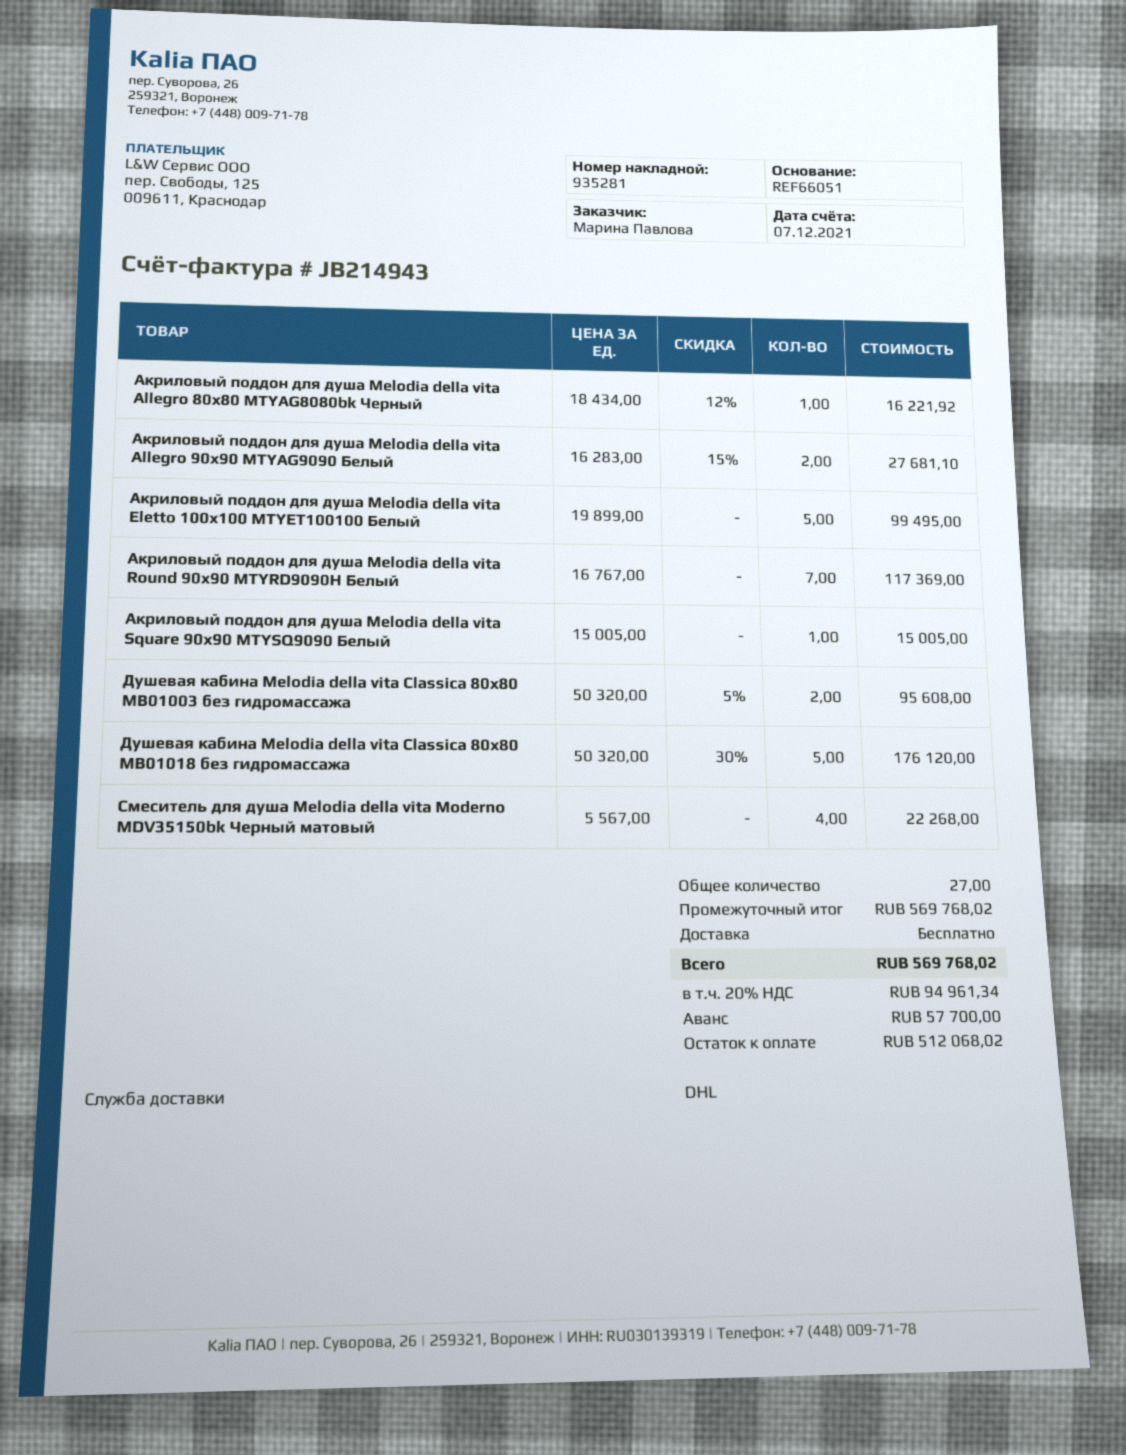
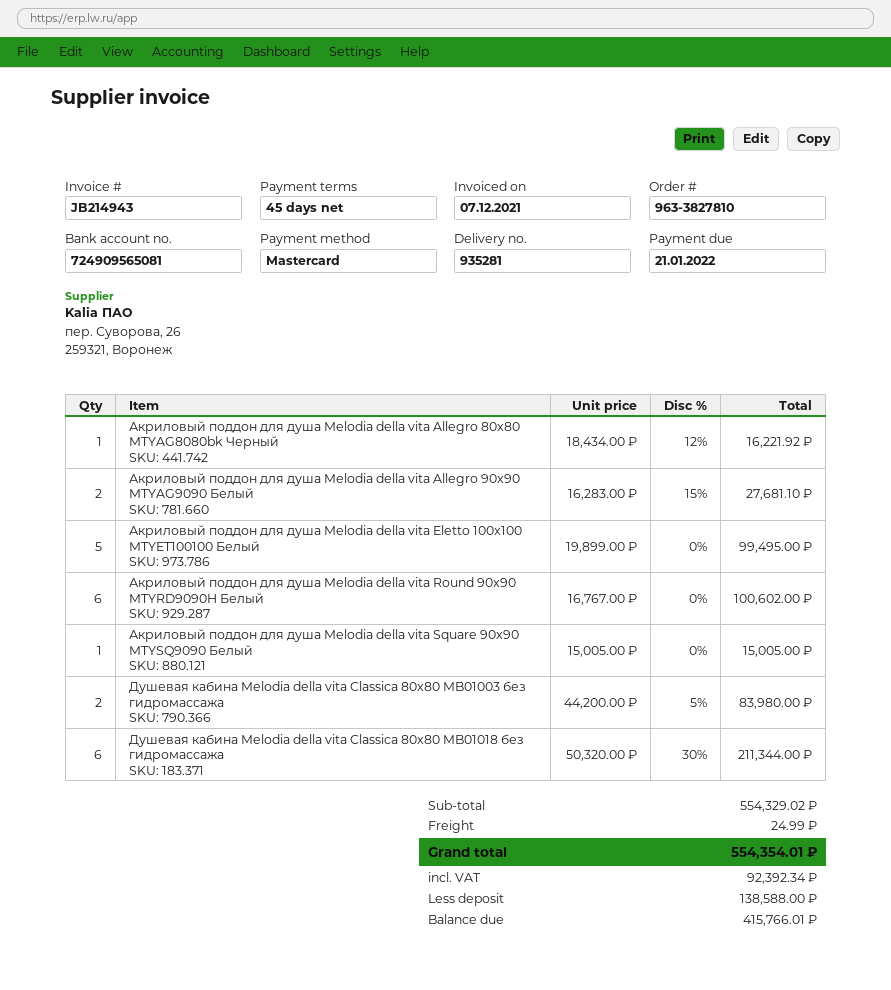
Акриловый поддон для душа Melodia della vita Round 90x90 MTYRD9090H Белый: 7 x 16767.00 = 117369.00 -> 6 x 16767.00 = 100602.00
Душевая кабина Melodia della vita Classica 80x80 MB01003 без гидромассажа: 2 x 50320.00 - 5% = 95608.00 -> 2 x 44200.00 - 5% = 83980.00
Душевая кабина Melodia della vita Classica 80x80 MB01018 без гидромассажа: 5 x 50320.00 - 30% = 176120.00 -> 6 x 50320.00 - 30% = 211344.00
Смеситель для душа Melodia della vita Moderno MDV35150bk Черный матовый: 4 x 5567.00 = 22268.00 -> none
subtotal: 569768.02 -> 554329.02
shipping: 0.00 -> 24.99
tax: 94961.34 -> 92392.34
total: 569768.02 -> 554354.01
deposit: 57700.00 -> 138588.00
balance: 512068.02 -> 415766.01

